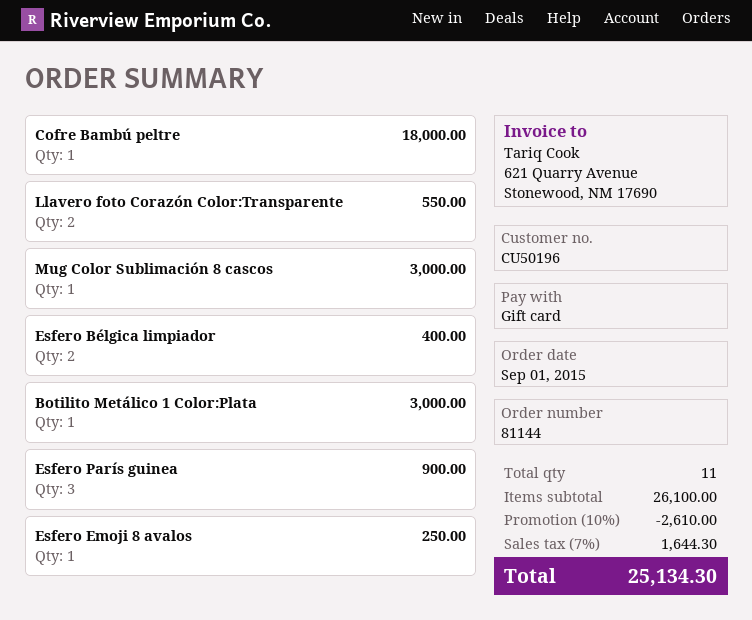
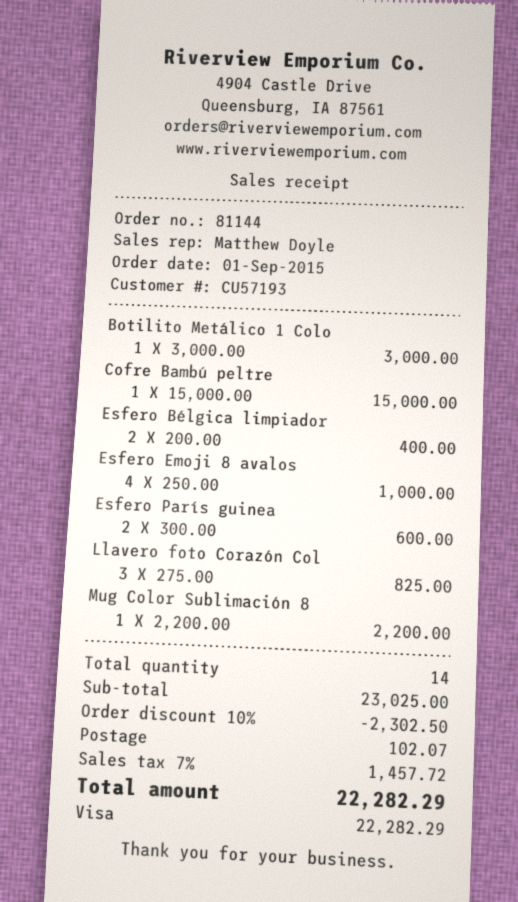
customer number: CU50196 -> CU57193
payment method: gift card -> Visa
Cofre Bambú peltre: 1 for 18000.00 -> 1 for 15000.00
Llavero foto Corazón Color:Transparente: 2 for 550.00 -> 3 for 825.00
Mug Color Sublimación 8 cascos: 1 for 3000.00 -> 1 for 2200.00
Esfero París guinea: 3 for 900.00 -> 2 for 600.00
Esfero Emoji 8 avalos: 1 for 250.00 -> 4 for 1000.00
total quantity: 11 -> 14
subtotal: 26100.00 -> 23025.00
discount: 10% = 2610.00 -> 10% = 2302.50
shipping: none -> 102.07
tax: 7% = 1644.30 -> 7% = 1457.72
total: 25134.30 -> 22282.29

